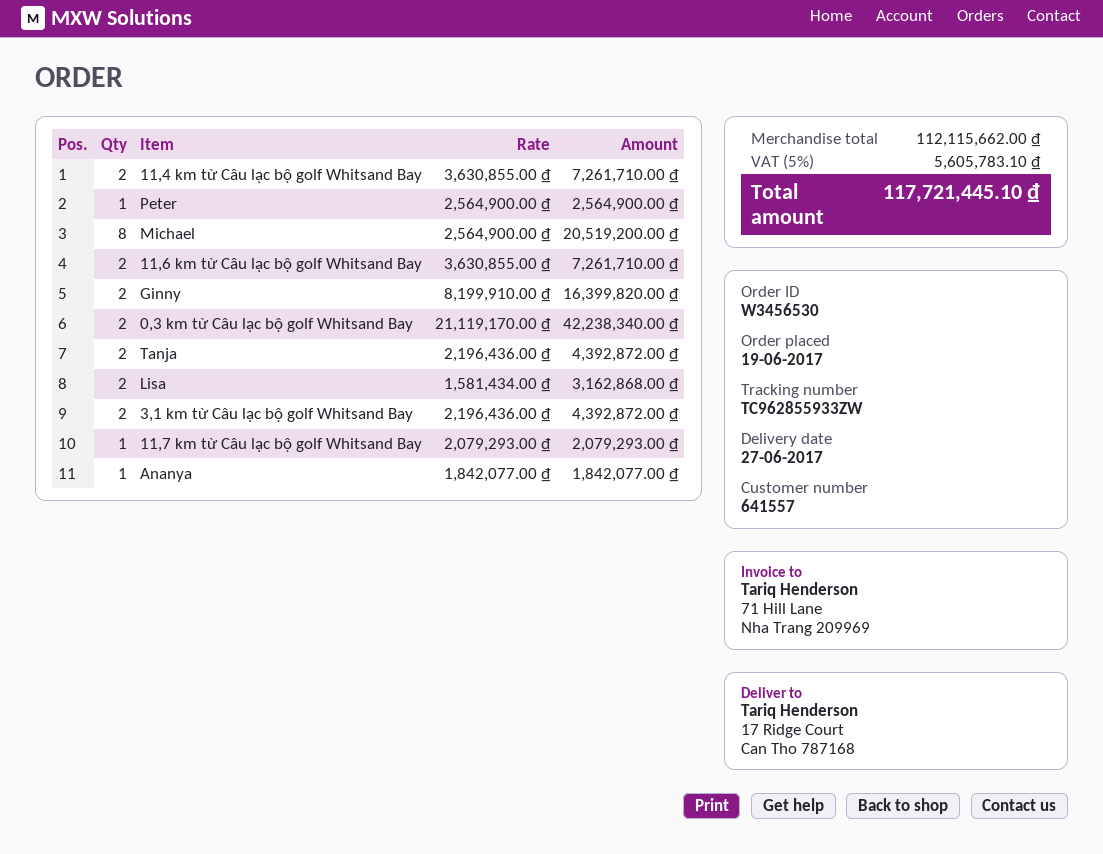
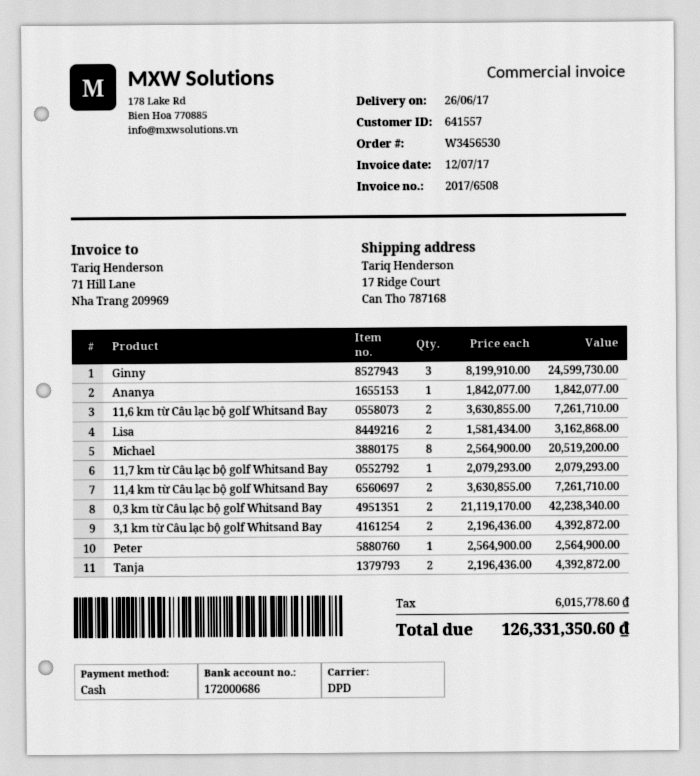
delivery date: 2017-06-27 -> 2017-06-26
Ginny: 2 x 8199910.00 = 16399820.00 -> 3 x 8199910.00 = 24599730.00
tax: 5605783.10 -> 6015778.60
total: 117721445.10 -> 126331350.60

